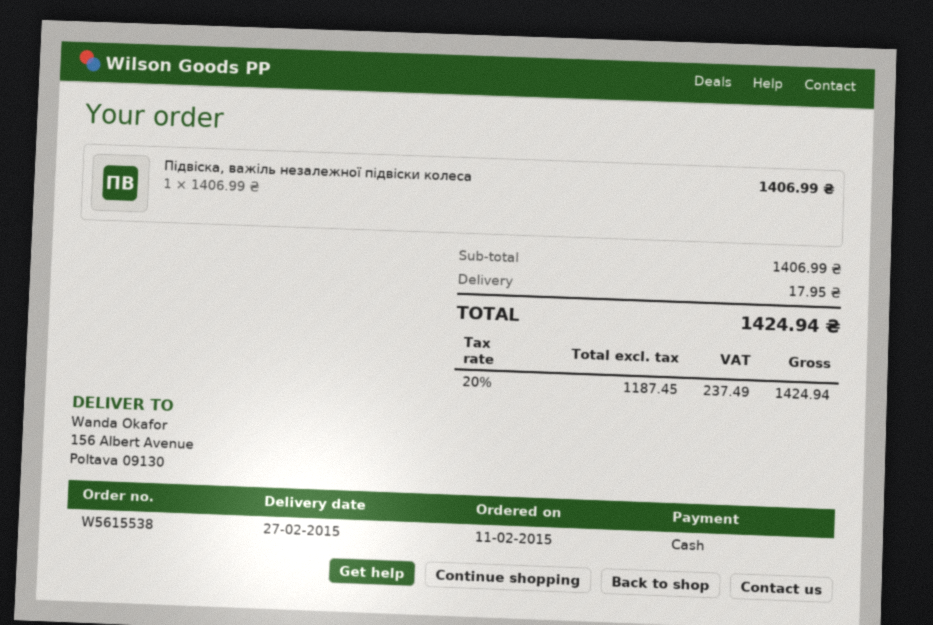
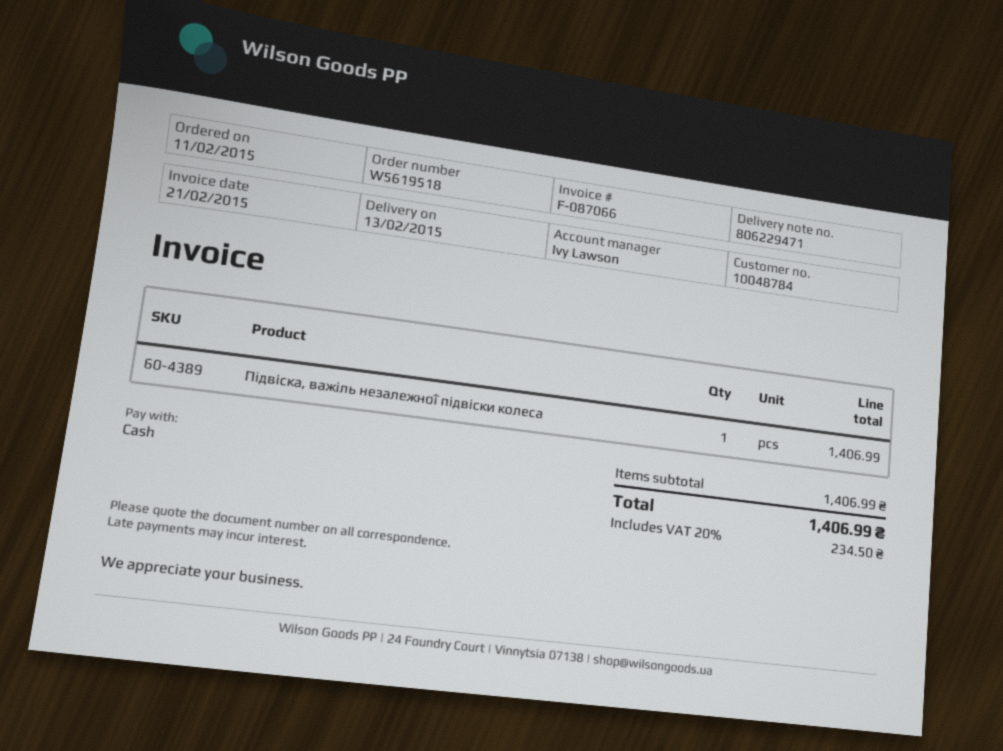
order number: W5615538 -> W5619518
delivery date: 2015-02-27 -> 2015-02-13
shipping: 17.95 -> none
tax: 20% = 237.49 -> 20% = 234.50
total: 1424.94 -> 1406.99

